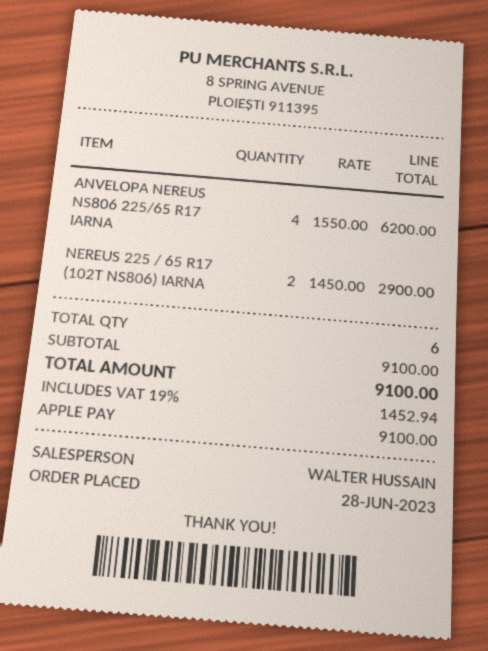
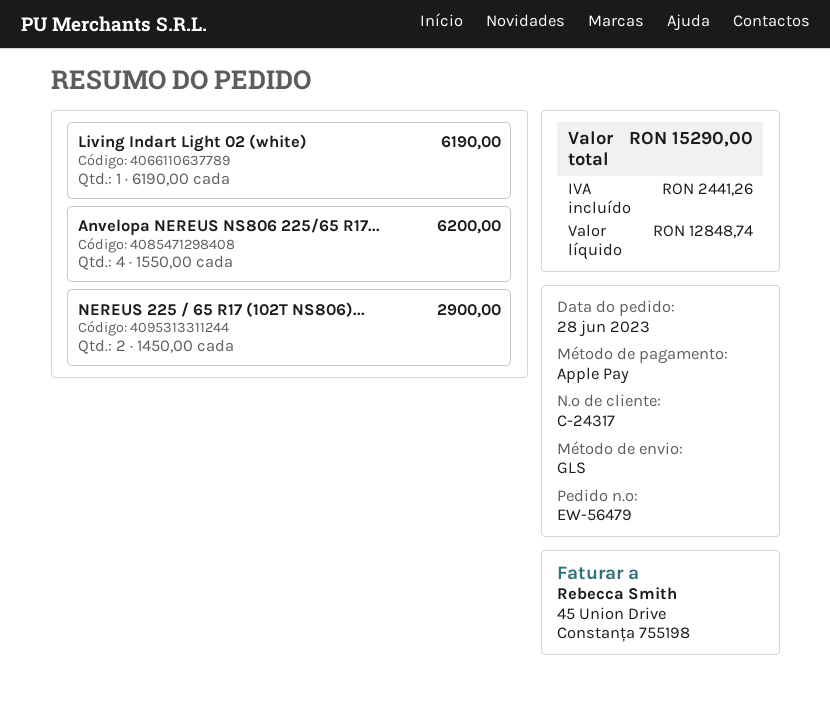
Living Indart Light 02 (white): none -> 1 x 6190.00 = 6190.00
tax: 1452.94 -> 2441.26
total: 9100.00 -> 15290.00

